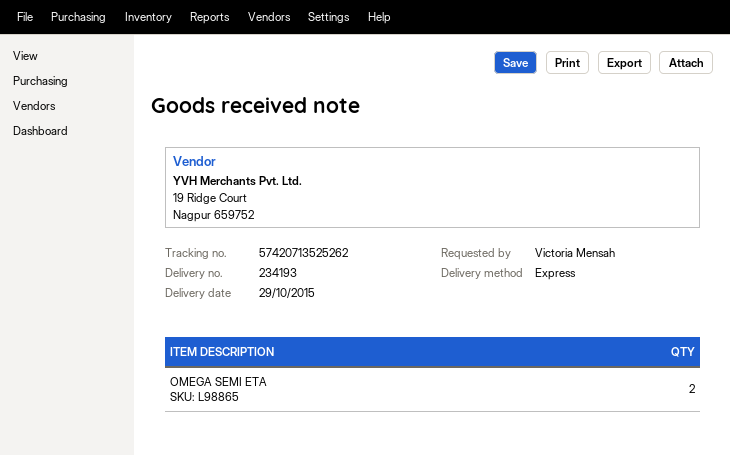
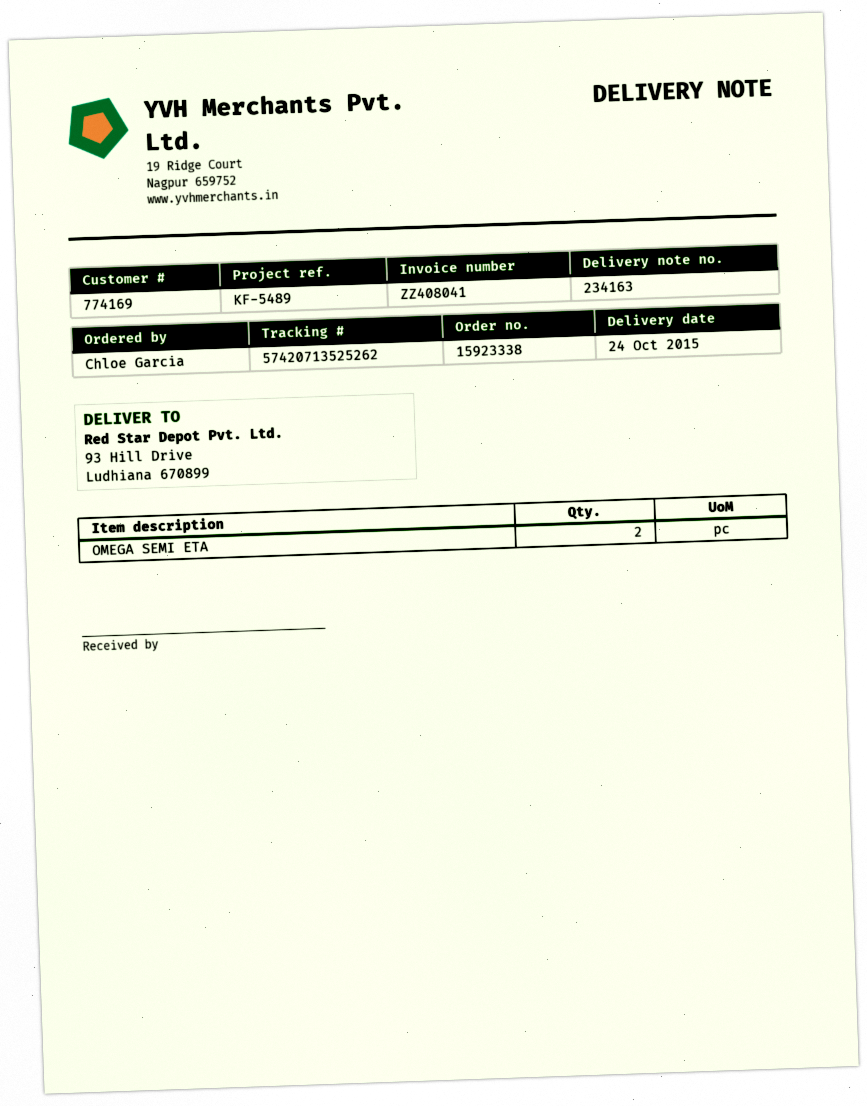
delivery note number: 234193 -> 234163
delivery date: 2015-10-29 -> 2015-10-24
ordered by: Victoria Mensah -> Chloe Garcia

